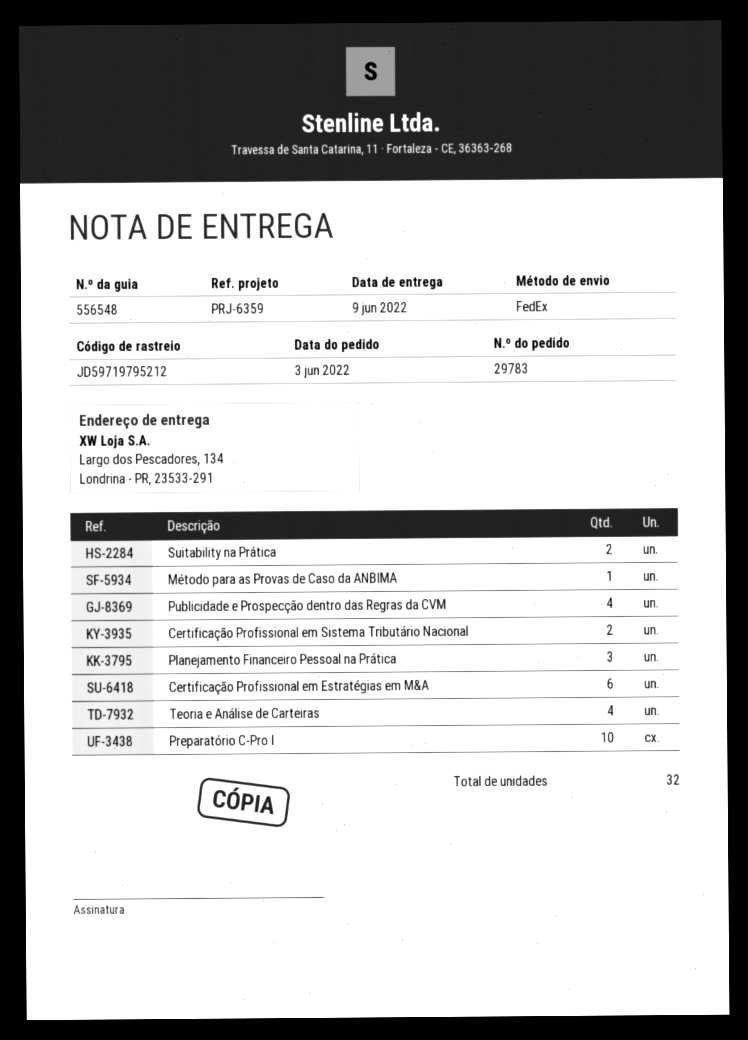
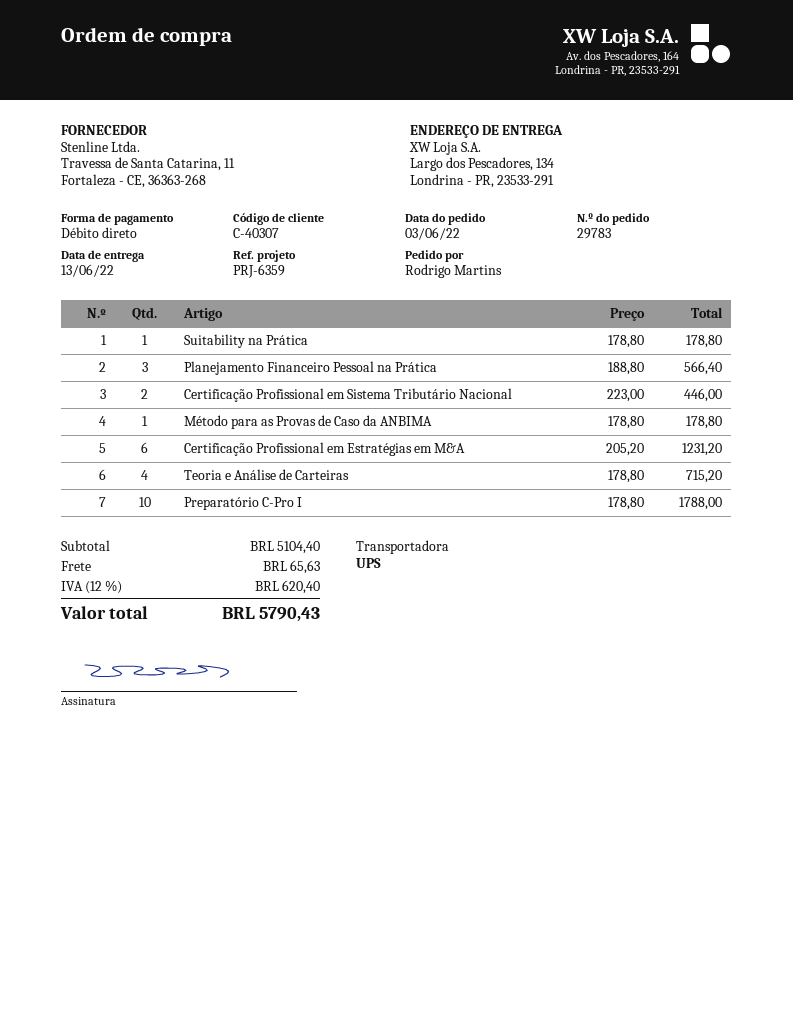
delivery date: 2022-06-09 -> 2022-06-13
shipping method: FedEx -> UPS
Suitability na Prática: 2 -> 1
Publicidade e Prospecção dentro das Regras da CVM: 4 -> none

